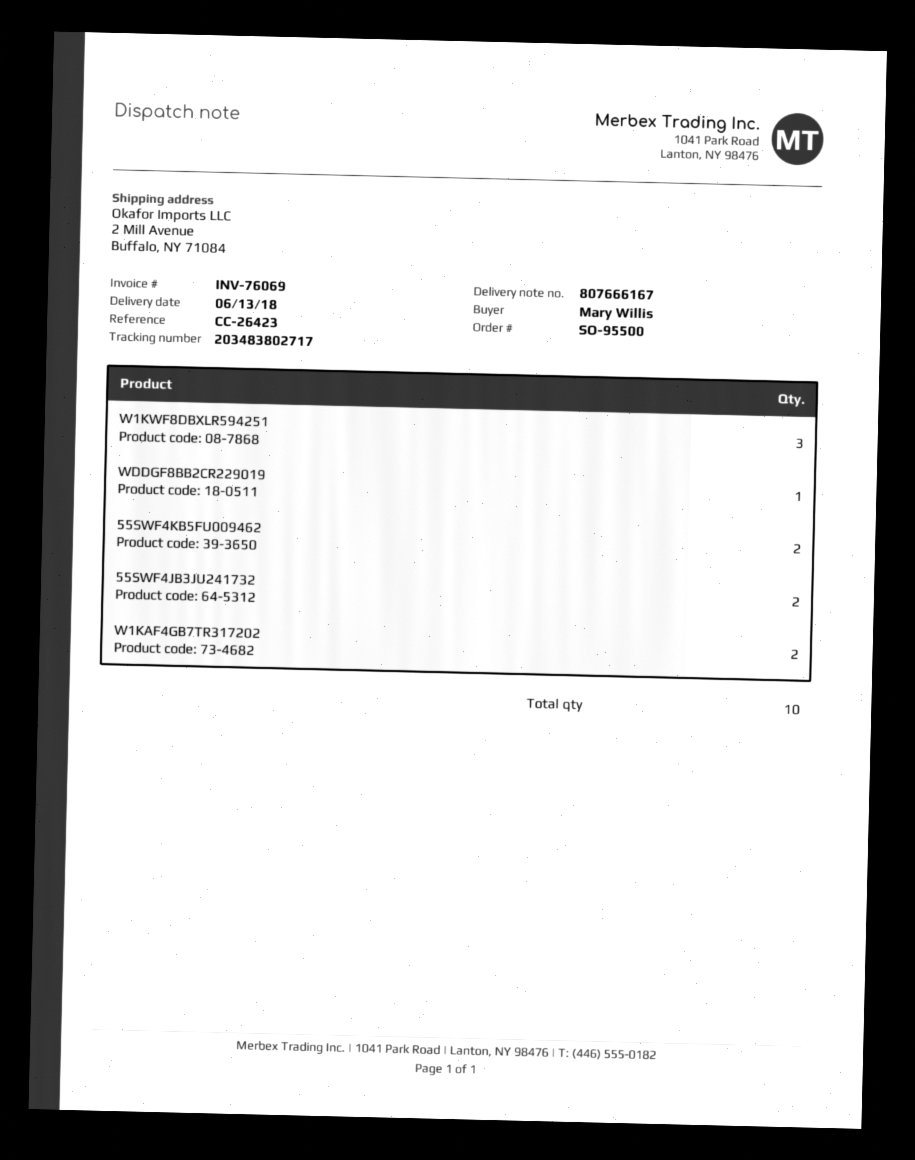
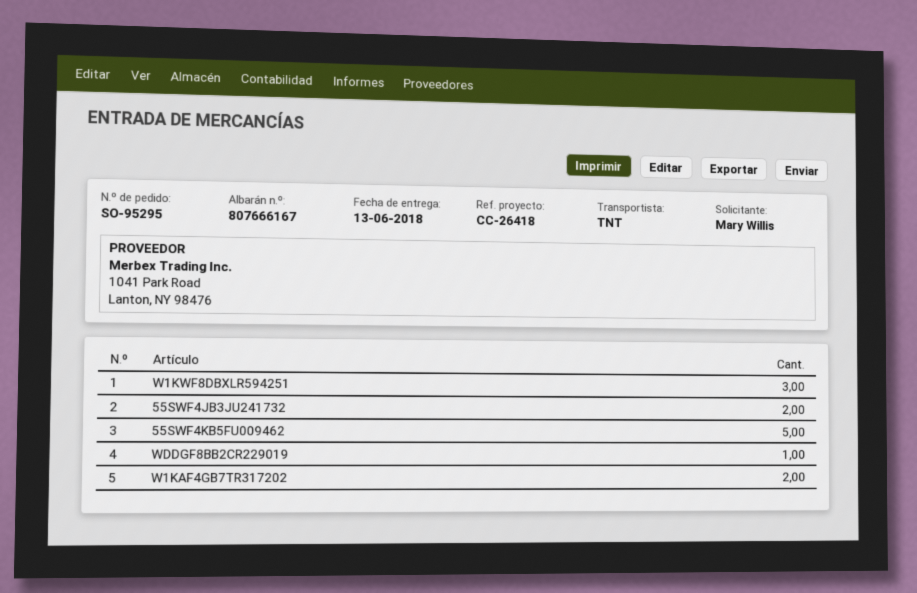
order number: SO-95500 -> SO-95295
reference: CC-26423 -> CC-26418
55SWF4KB5FU009462: 2 -> 5

